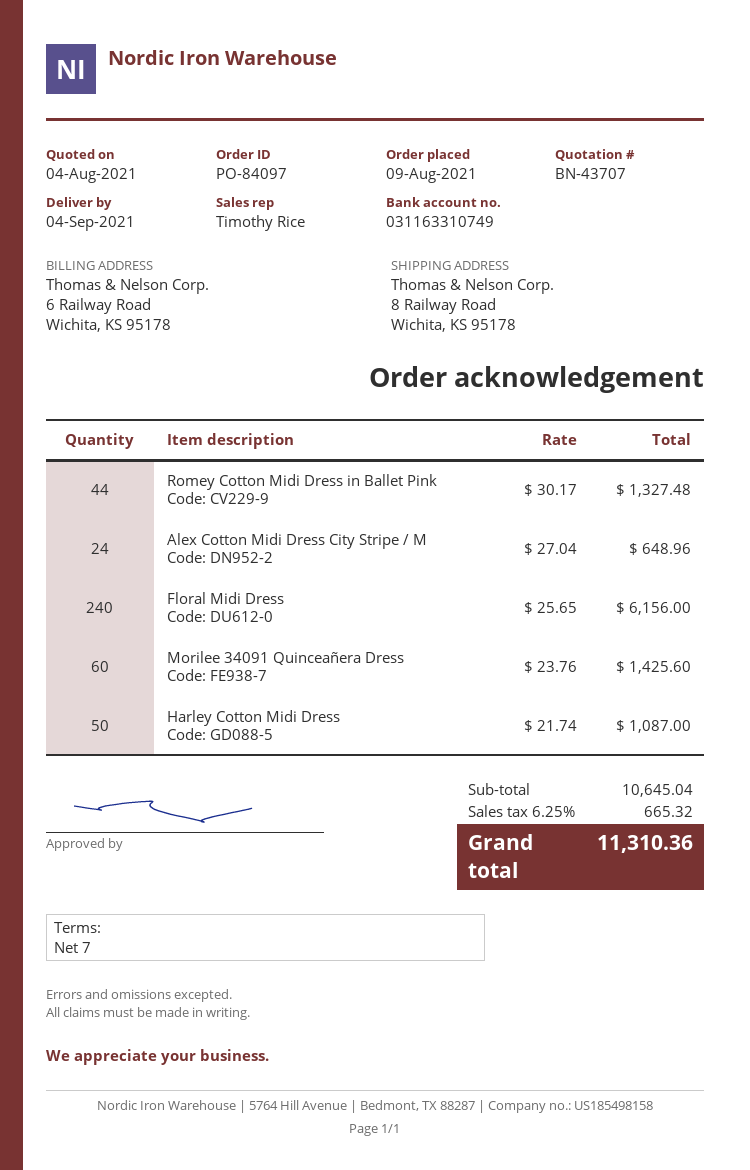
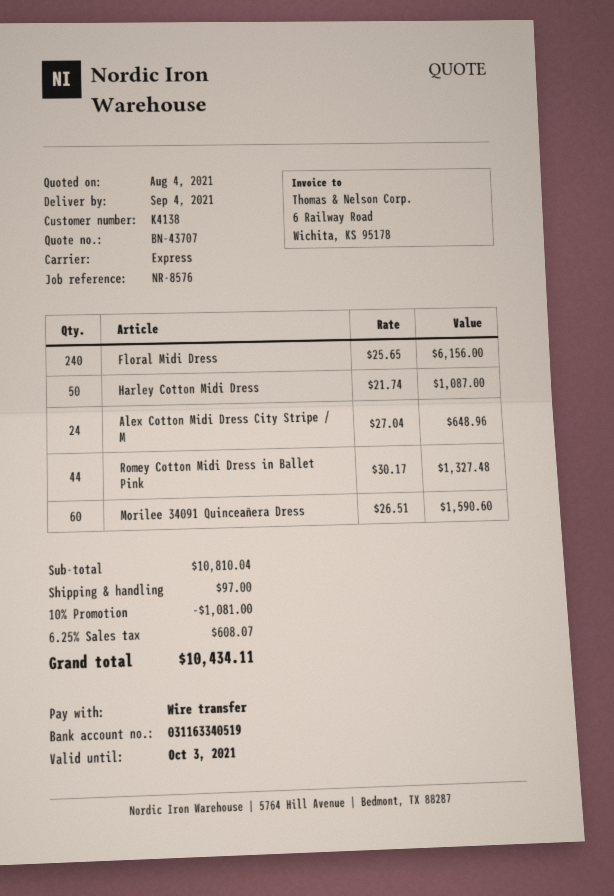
bank account: 031163310749 -> 031163340519
Morilee 34091 Quinceañera Dress: 60 x 23.76 = 1425.60 -> 60 x 26.51 = 1590.60
subtotal: 10645.04 -> 10810.04
discount: none -> 10% = 1081.00
shipping: none -> 97.00
tax: 6.25% = 665.32 -> 6.25% = 608.07
total: 11310.36 -> 10434.11

